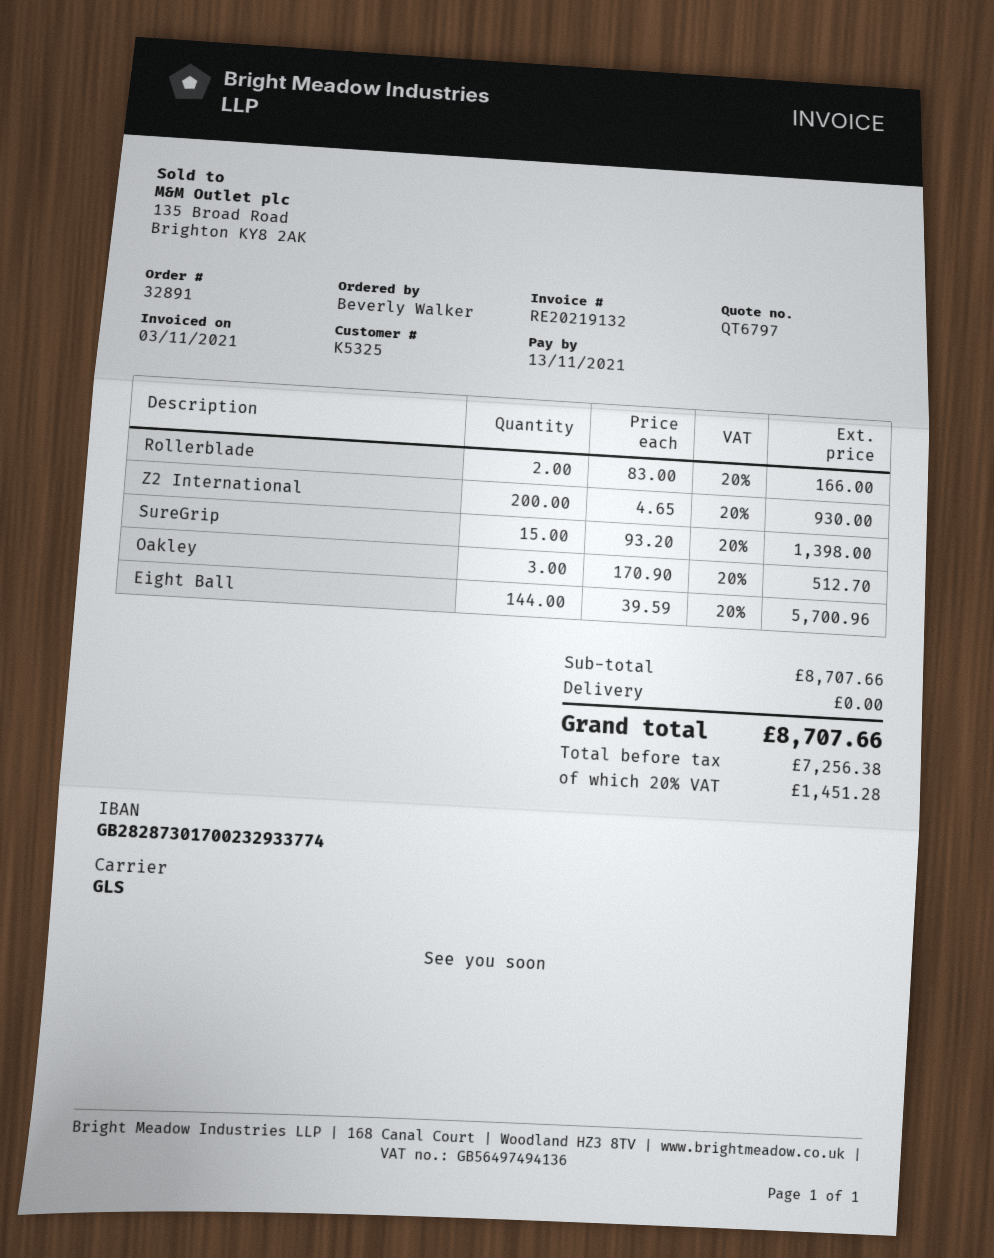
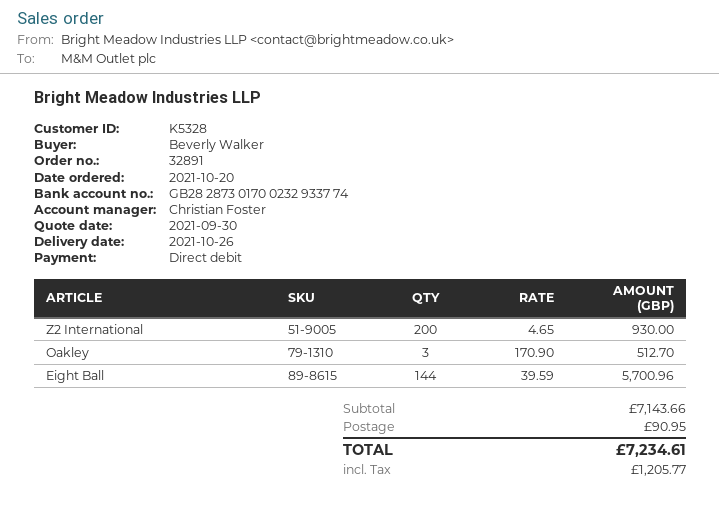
customer number: K5325 -> K5328
Rollerblade: 2 x 83.00 = 166.00 -> none
SureGrip: 15 x 93.20 = 1398.00 -> none
subtotal: 8707.66 -> 7143.66
shipping: 0.00 -> 90.95
tax: 1451.28 -> 1205.77
total: 8707.66 -> 7234.61

